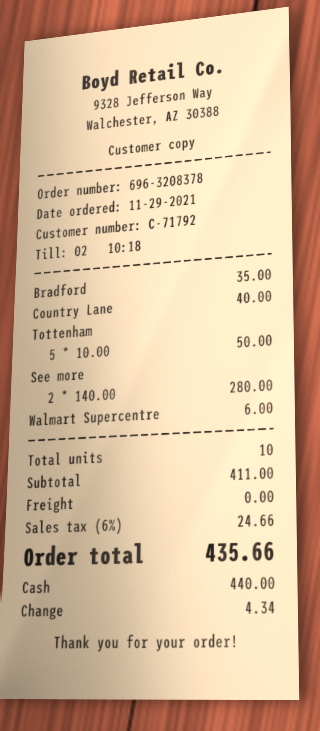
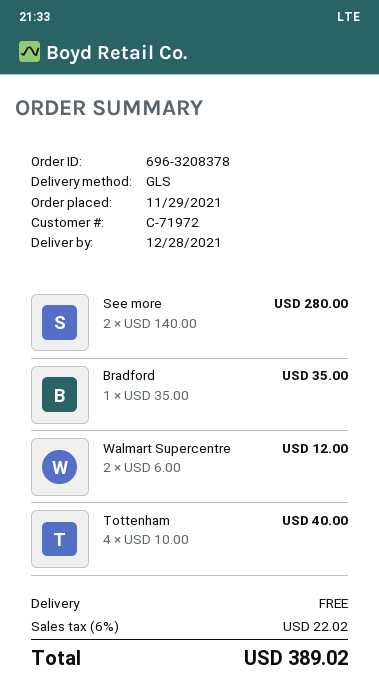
customer number: C-71792 -> C-71972
Country Lane: 1 x 40.00 = 40.00 -> none
Tottenham: 5 x 10.00 = 50.00 -> 4 x 10.00 = 40.00
Walmart Supercentre: 1 x 6.00 = 6.00 -> 2 x 6.00 = 12.00
tax: 6% = 24.66 -> 6% = 22.02
total: 435.66 -> 389.02

